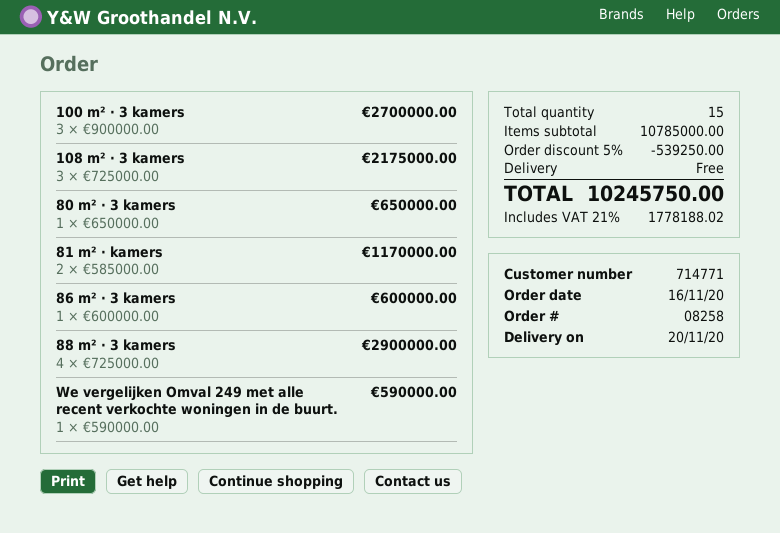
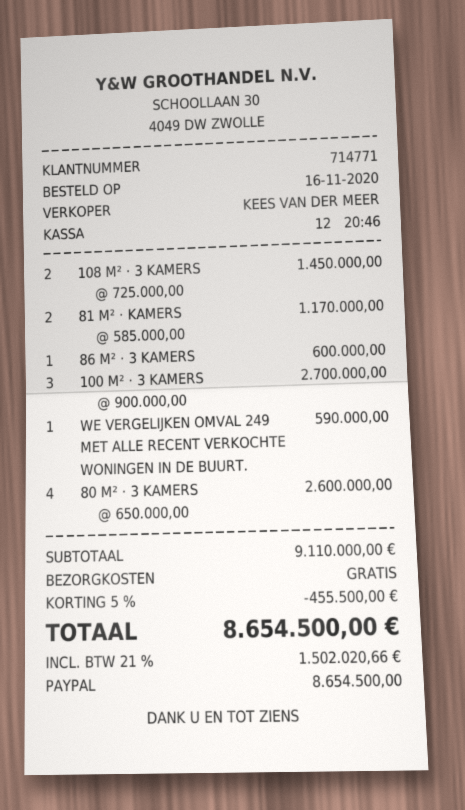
108 m² · 3 kamers: 3 x 725000.00 = 2175000.00 -> 2 x 725000.00 = 1450000.00
80 m² · 3 kamers: 1 x 650000.00 = 650000.00 -> 4 x 650000.00 = 2600000.00
88 m² · 3 kamers: 4 x 725000.00 = 2900000.00 -> none
subtotal: 10785000.00 -> 9110000.00
discount: 5% = 539250.00 -> 5% = 455500.00
tax: 21% = 1778188.02 -> 21% = 1502020.66
total: 10245750.00 -> 8654500.00

